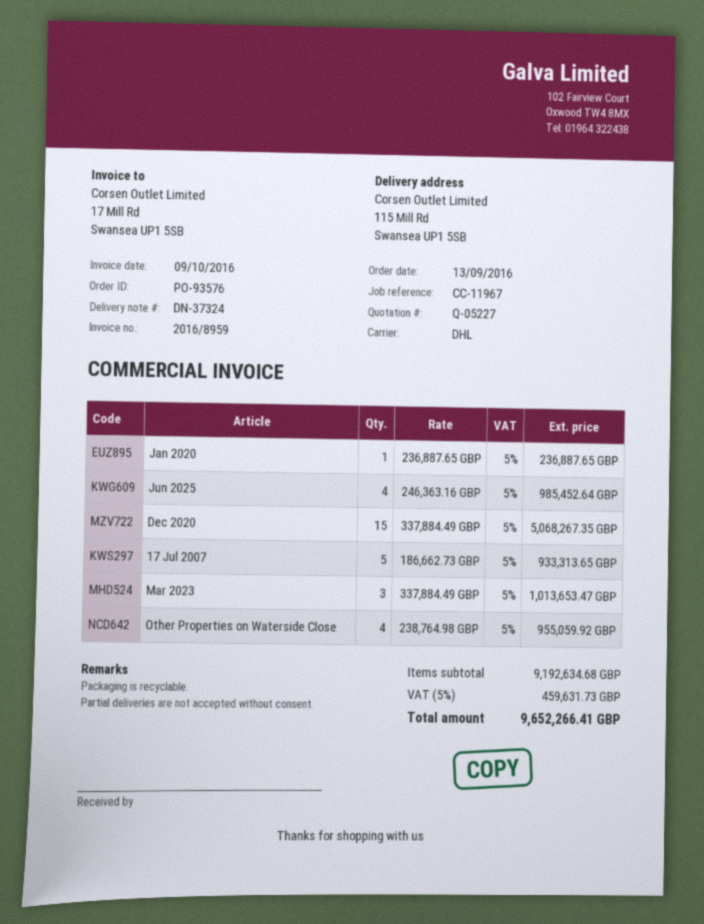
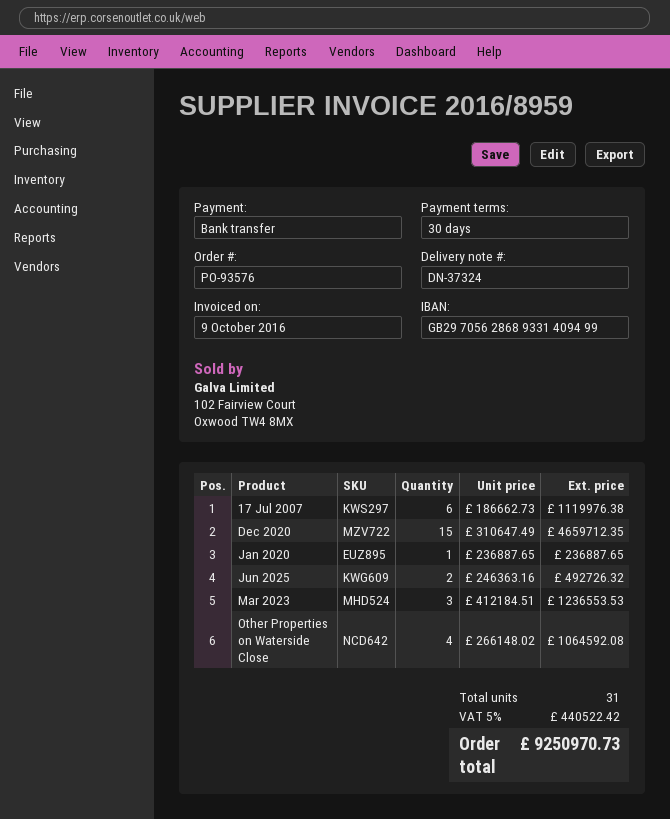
Jun 2025: 4 x 246363.16 = 985452.64 -> 2 x 246363.16 = 492726.32
Dec 2020: 15 x 337884.49 = 5068267.35 -> 15 x 310647.49 = 4659712.35
17 Jul 2007: 5 x 186662.73 = 933313.65 -> 6 x 186662.73 = 1119976.38
Mar 2023: 3 x 337884.49 = 1013653.47 -> 3 x 412184.51 = 1236553.53
Other Properties on Waterside Close: 4 x 238764.98 = 955059.92 -> 4 x 266148.02 = 1064592.08
tax: 5% = 459631.73 -> 5% = 440522.42
total: 9652266.41 -> 9250970.73

